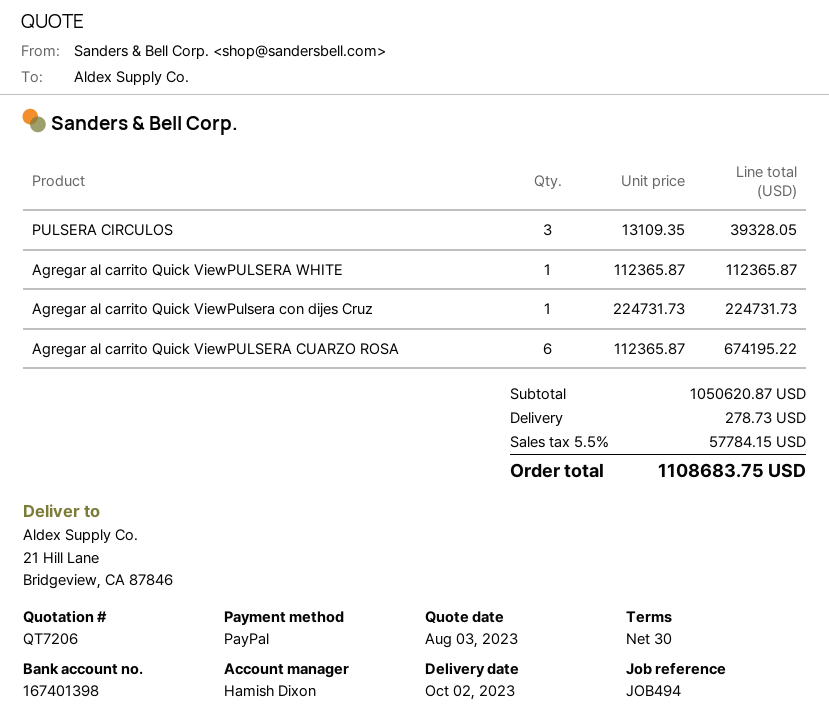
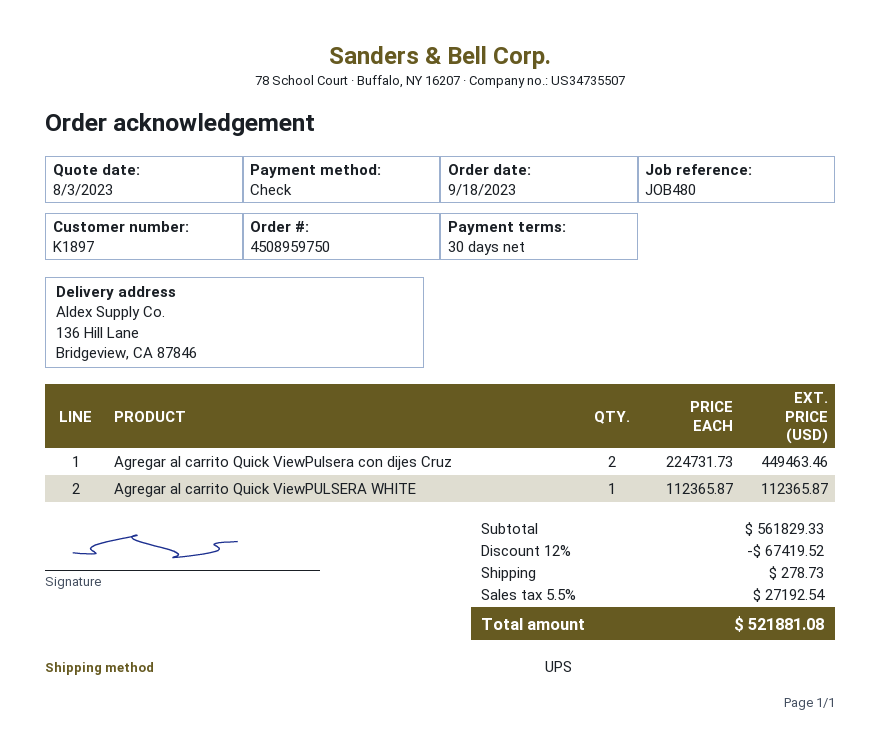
reference: JOB494 -> JOB480
payment method: PayPal -> cheque
ship to: 21 Hill Lane, Bridgeview, CA 87846 -> 136 Hill Lane, Bridgeview, CA 87846
PULSERA CIRCULOS: 3 x 13109.35 = 39328.05 -> none
Agregar al carrito Quick ViewPulsera con dijes Cruz: 1 x 224731.73 = 224731.73 -> 2 x 224731.73 = 449463.46
Agregar al carrito Quick ViewPULSERA CUARZO ROSA: 6 x 112365.87 = 674195.22 -> none
subtotal: 1050620.87 -> 561829.33
discount: none -> 12% = 67419.52
tax: 5.5% = 57784.15 -> 5.5% = 27192.54
total: 1108683.75 -> 521881.08

